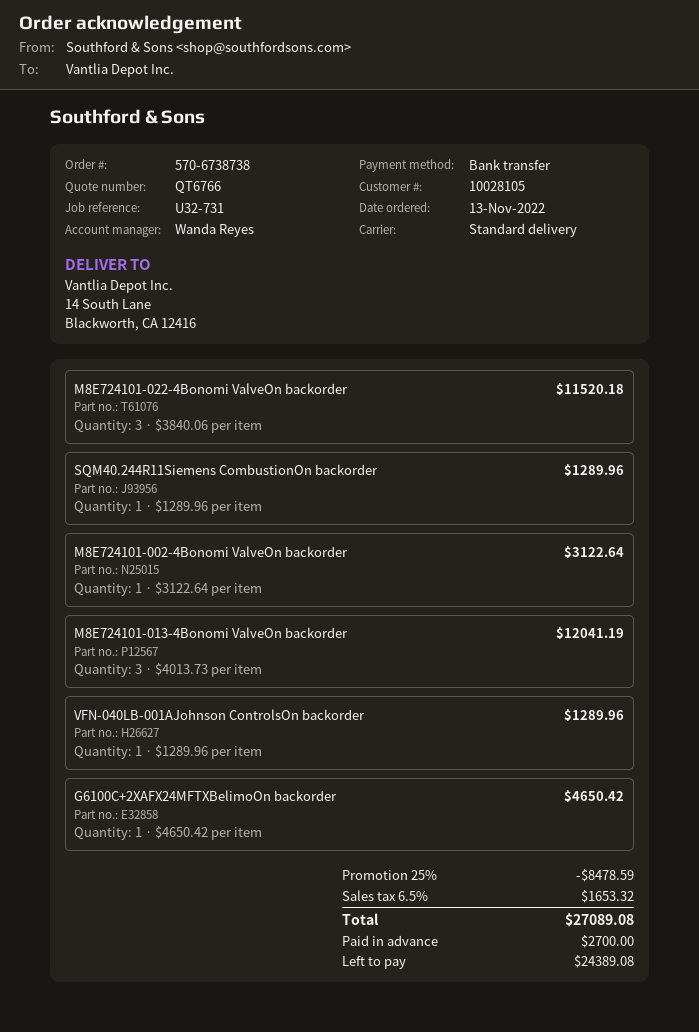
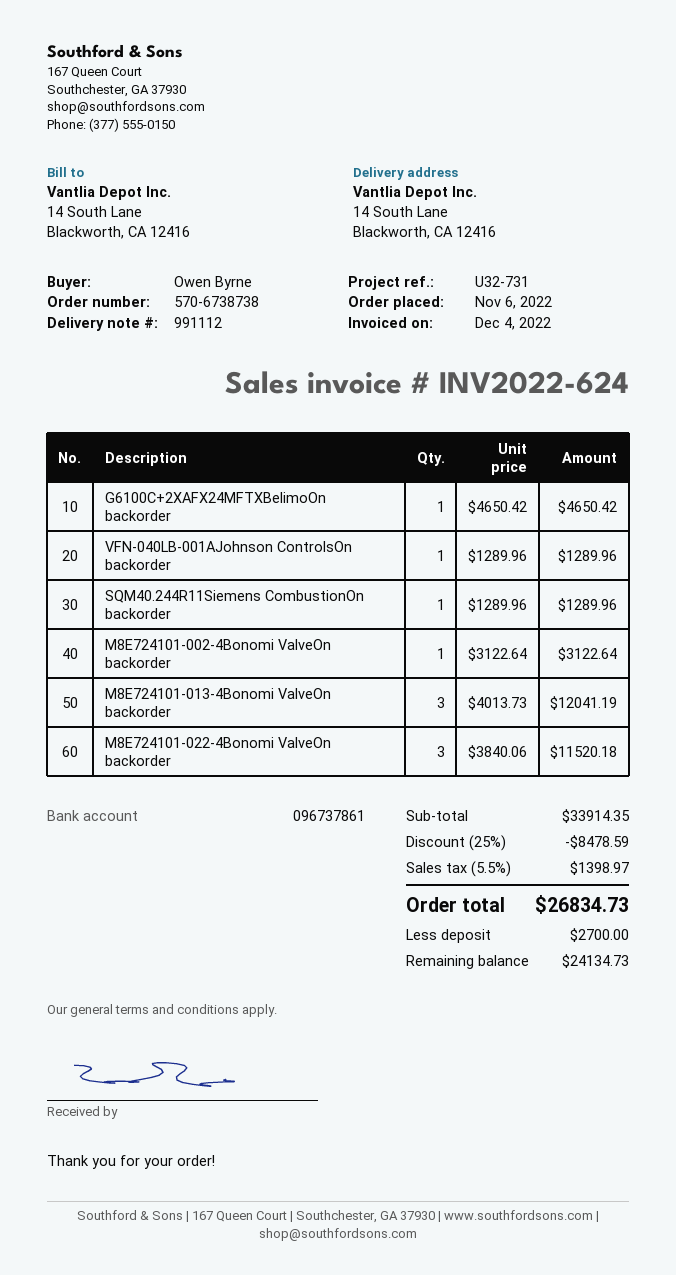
order date: 2022-11-13 -> 2022-11-06
tax: 6.5% = 1653.32 -> 5.5% = 1398.97
total: 27089.08 -> 26834.73
balance: 24389.08 -> 24134.73

